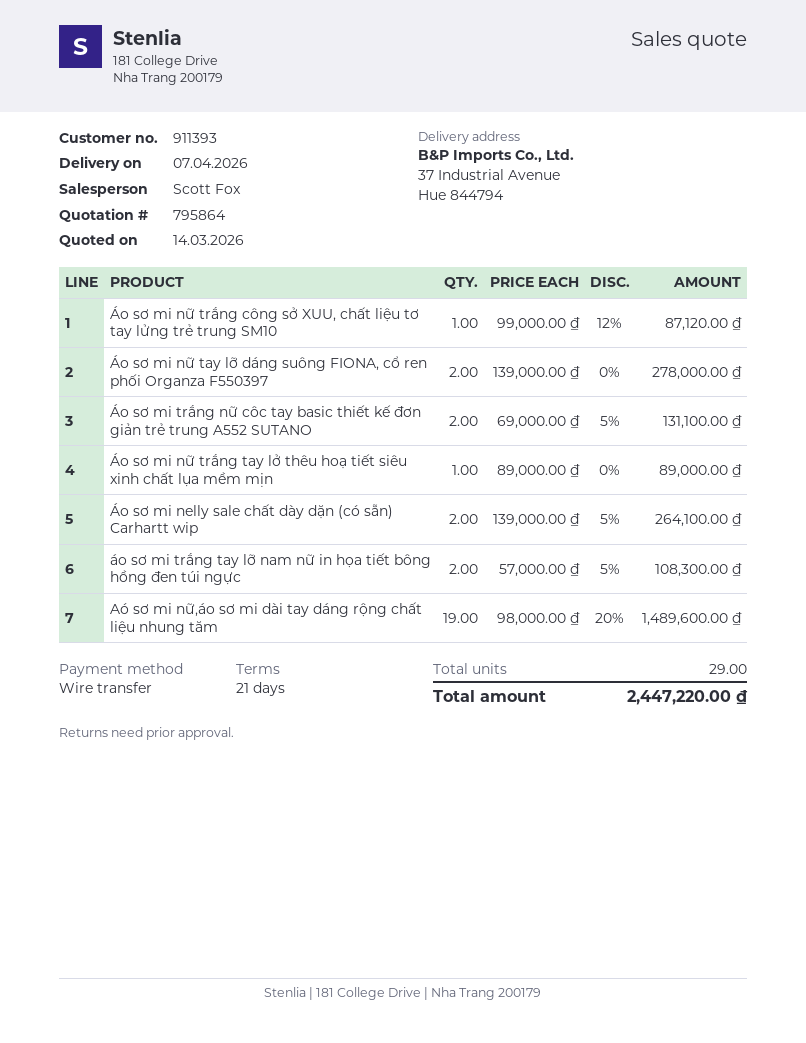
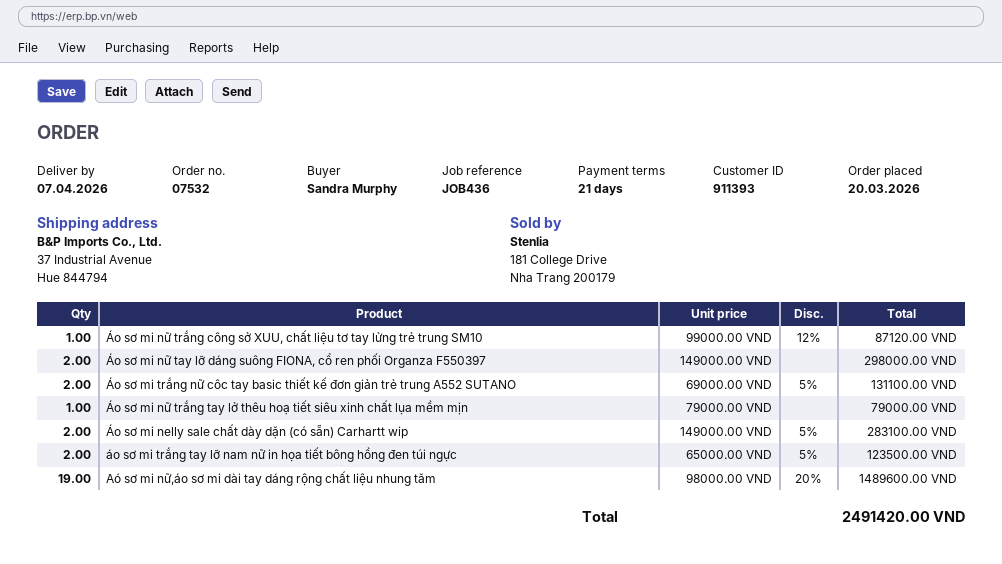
Áo sơ mi nữ tay lỡ dáng suông FIONA, cổ ren phối Organza F550397: 2 x 139000.00 = 278000.00 -> 2 x 149000.00 = 298000.00
Áo sơ mi nữ trắng tay lở thêu hoạ tiết siêu xinh chất lụa mềm mịn: 1 x 89000.00 = 89000.00 -> 1 x 79000.00 = 79000.00
Áo sơ mi nelly sale chất dày dặn (có sẵn) Carhartt wip: 2 x 139000.00 - 5% = 264100.00 -> 2 x 149000.00 - 5% = 283100.00
áo sơ mi trắng tay lỡ nam nữ in họa tiết bông hồng đen túi ngực: 2 x 57000.00 - 5% = 108300.00 -> 2 x 65000.00 - 5% = 123500.00
total: 2447220.00 -> 2491420.00

